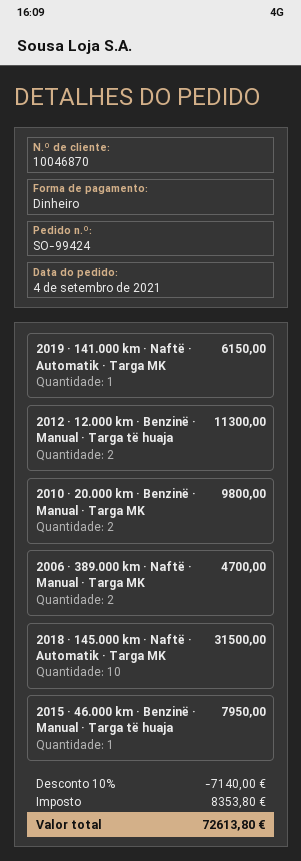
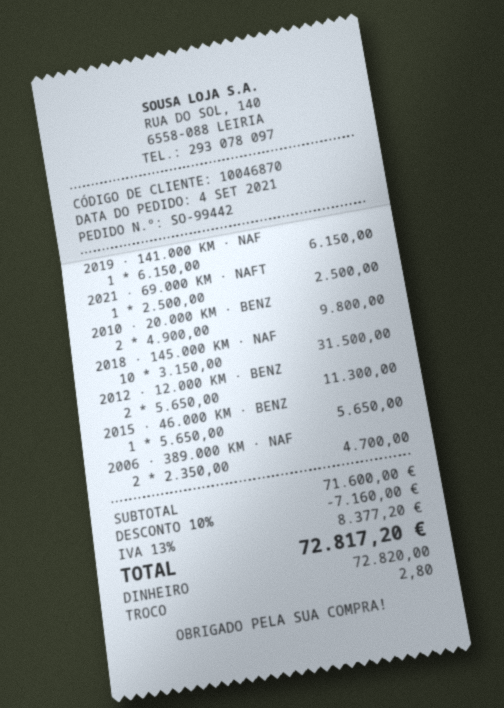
order number: SO-99424 -> SO-99442
2015 · 46.000 km · Benzinë · Manual · Targa të huaja: 1 for 7950.00 -> 1 for 5650.00
2021 · 69.000 KM · NAFT: none -> 1 for 2500.00
discount: 10% = 7140.00 -> 10% = 7160.00
tax: 8353.80 -> 8377.20
total: 72613.80 -> 72817.20

